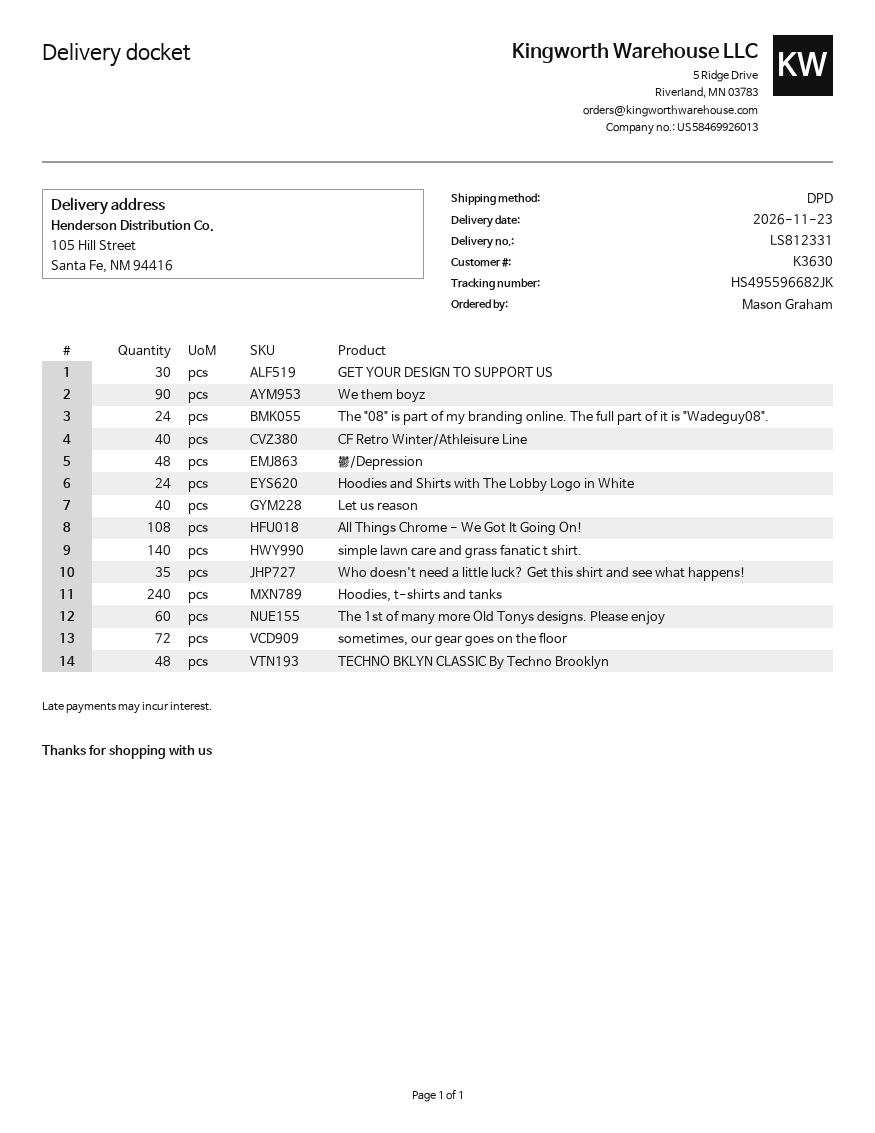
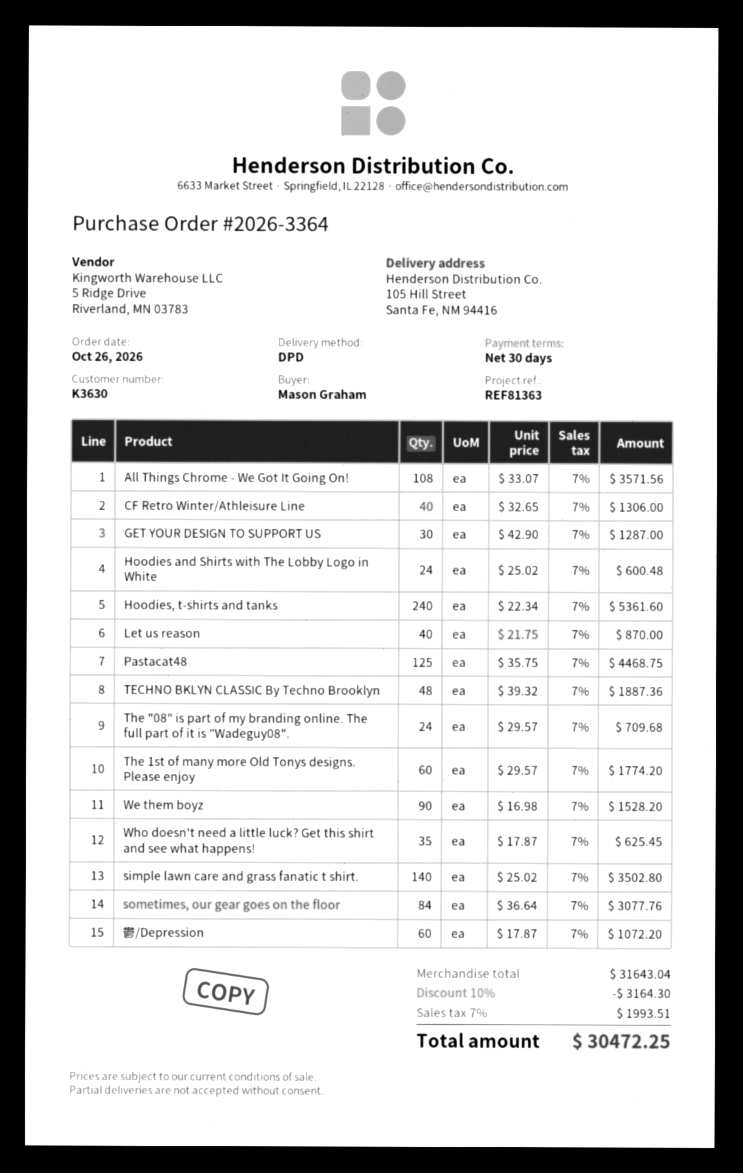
鬱/Depression: 48 -> 60
sometimes, our gear goes on the floor: 72 -> 84
Pastacat48: none -> 125

